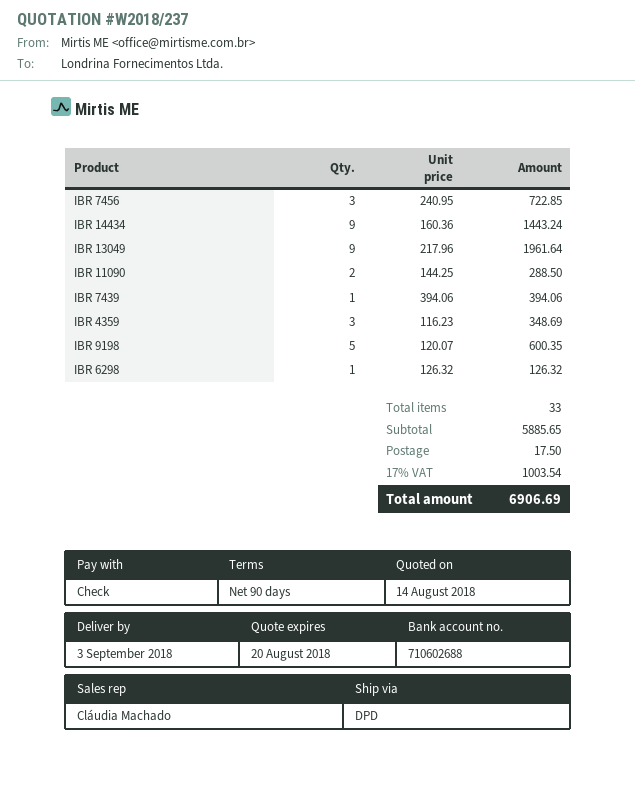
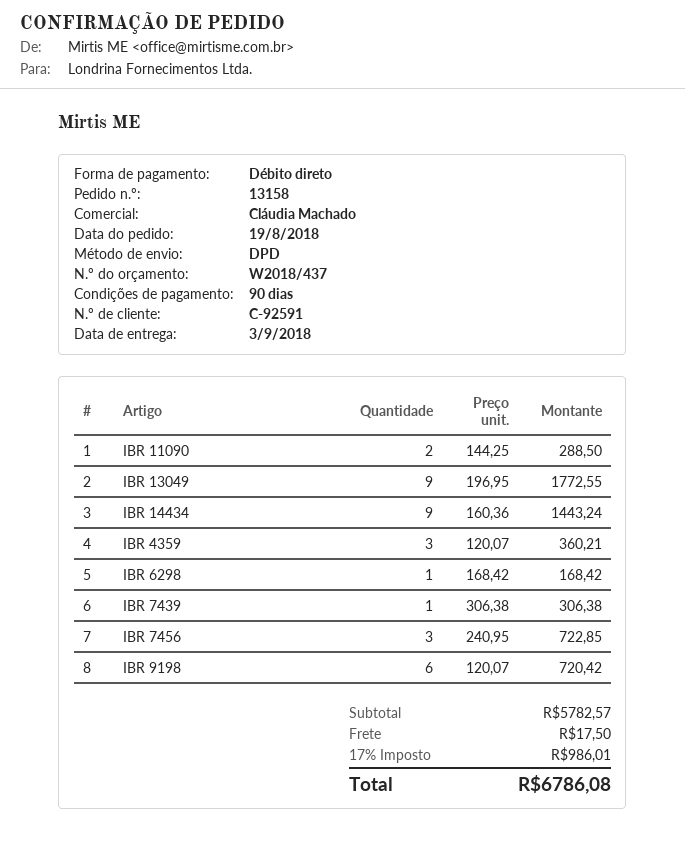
quote number: W2018/237 -> W2018/437
payment method: cheque -> direct debit
IBR 13049: 9 x 217.96 = 1961.64 -> 9 x 196.95 = 1772.55
IBR 7439: 1 x 394.06 = 394.06 -> 1 x 306.38 = 306.38
IBR 4359: 3 x 116.23 = 348.69 -> 3 x 120.07 = 360.21
IBR 9198: 5 x 120.07 = 600.35 -> 6 x 120.07 = 720.42
IBR 6298: 1 x 126.32 = 126.32 -> 1 x 168.42 = 168.42
subtotal: 5885.65 -> 5782.57
tax: 17% = 1003.54 -> 17% = 986.01
total: 6906.69 -> 6786.08

